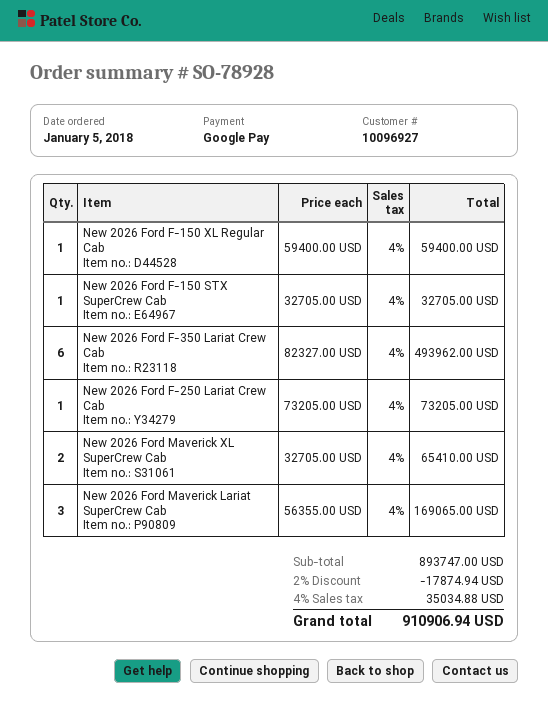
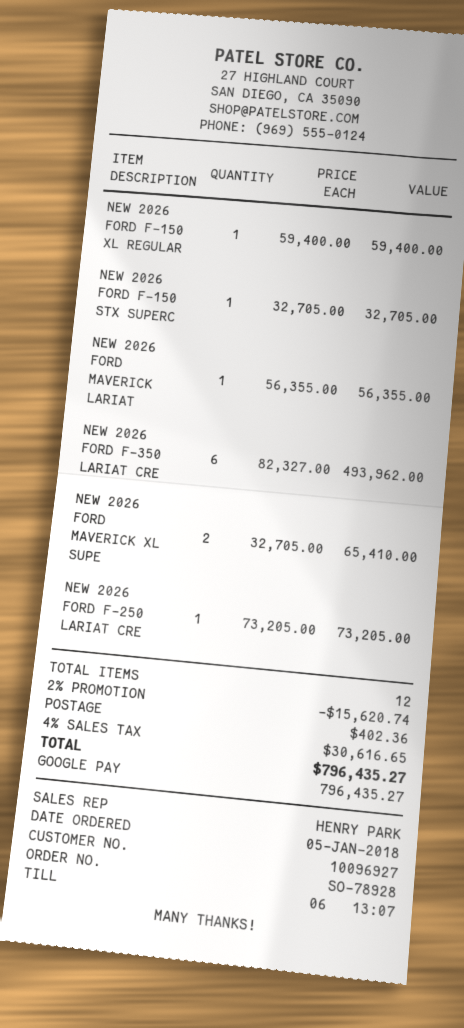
New 2026 Ford Maverick Lariat SuperCrew Cab: 3 x 56355.00 = 169065.00 -> 1 x 56355.00 = 56355.00
discount: 2% = 17874.94 -> 2% = 15620.74
shipping: none -> 402.36
tax: 4% = 35034.88 -> 4% = 30616.65
total: 910906.94 -> 796435.27

